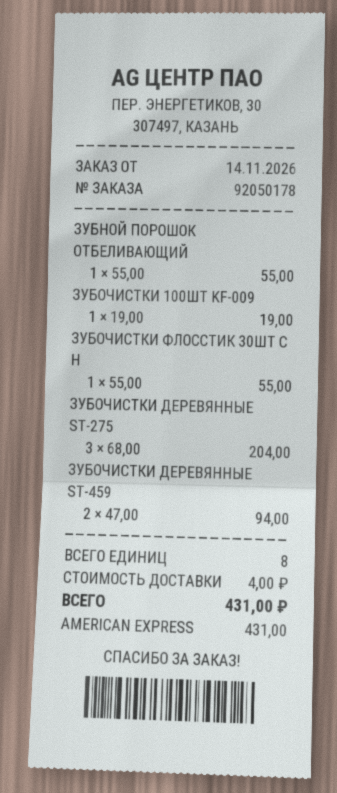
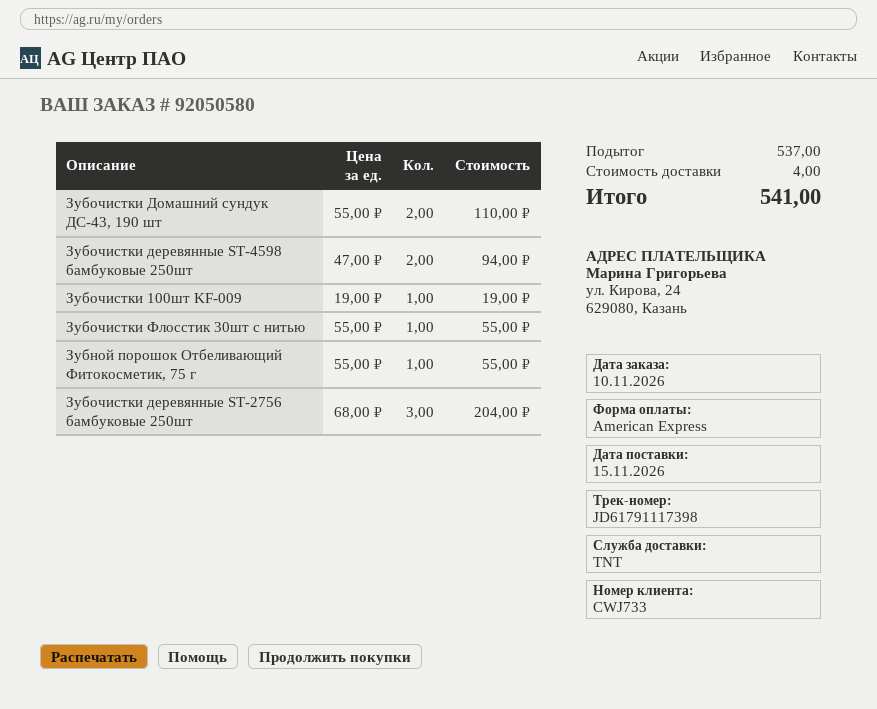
order number: 92050178 -> 92050580
order date: 2026-11-14 -> 2026-11-10
Зубочистки Домашний сундук ДС-43, 190 шт: none -> 2 x 55.00 = 110.00
total: 431.00 -> 541.00

